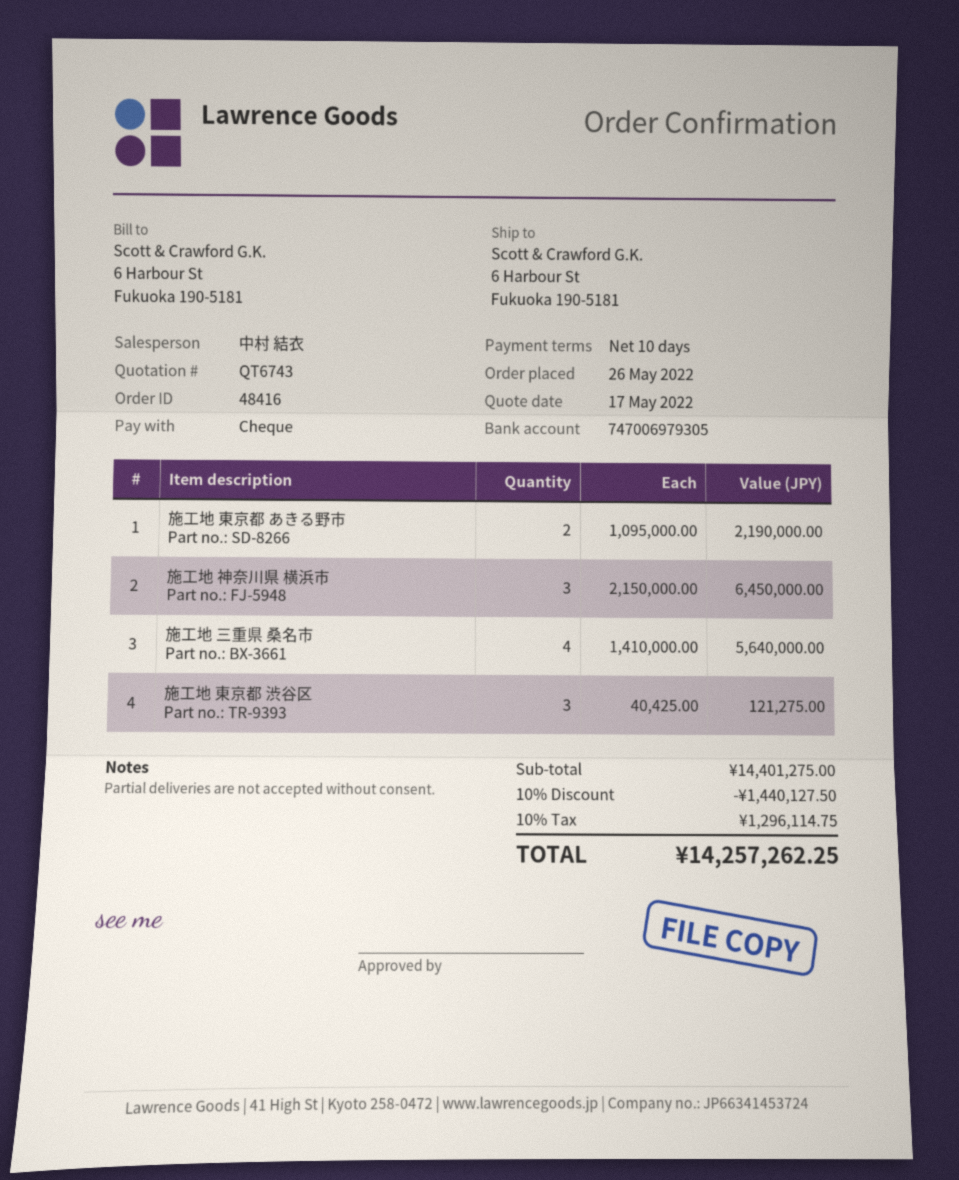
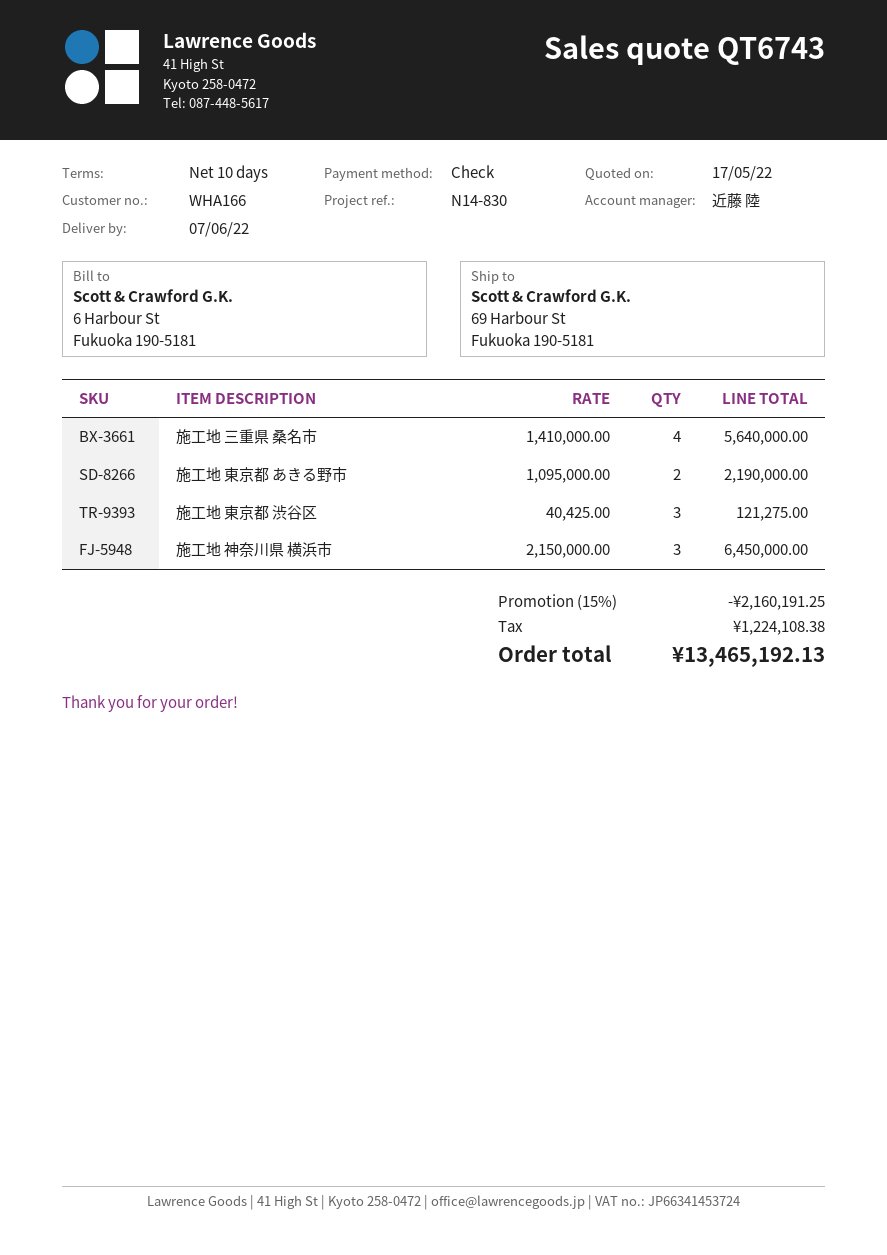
sales rep: 中村 結衣 -> 近藤 陸
ship to: 6 Harbour St, Fukuoka 190-5181 -> 69 Harbour St, Fukuoka 190-5181
discount: 10% = 1440127.50 -> 15% = 2160191.25
tax: 1296114.75 -> 1224108.38
total: 14257262.25 -> 13465192.13

